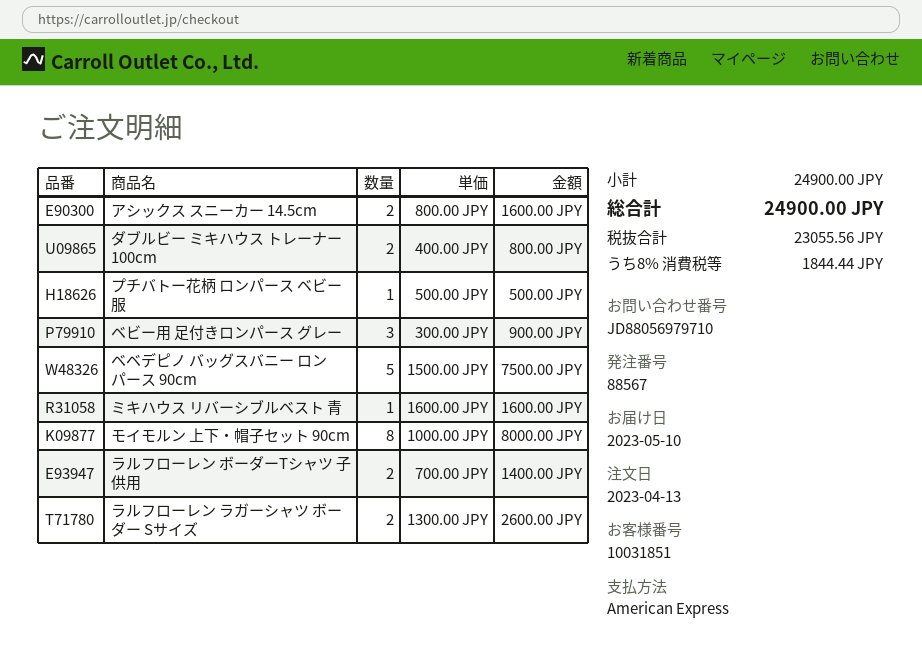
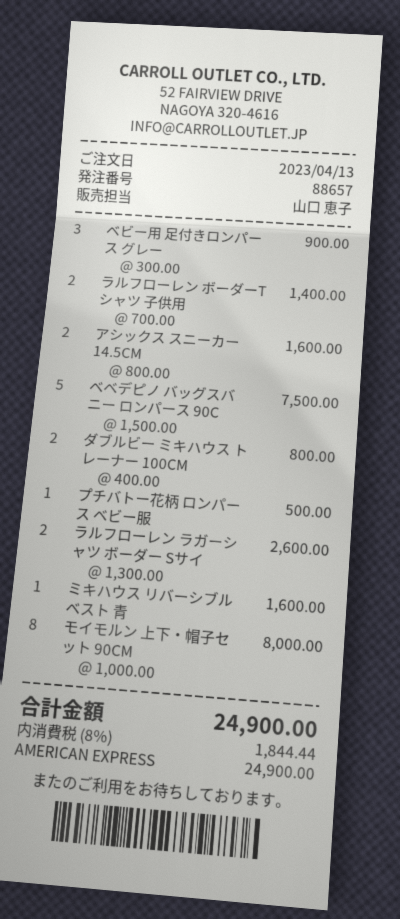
order number: 88567 -> 88657

